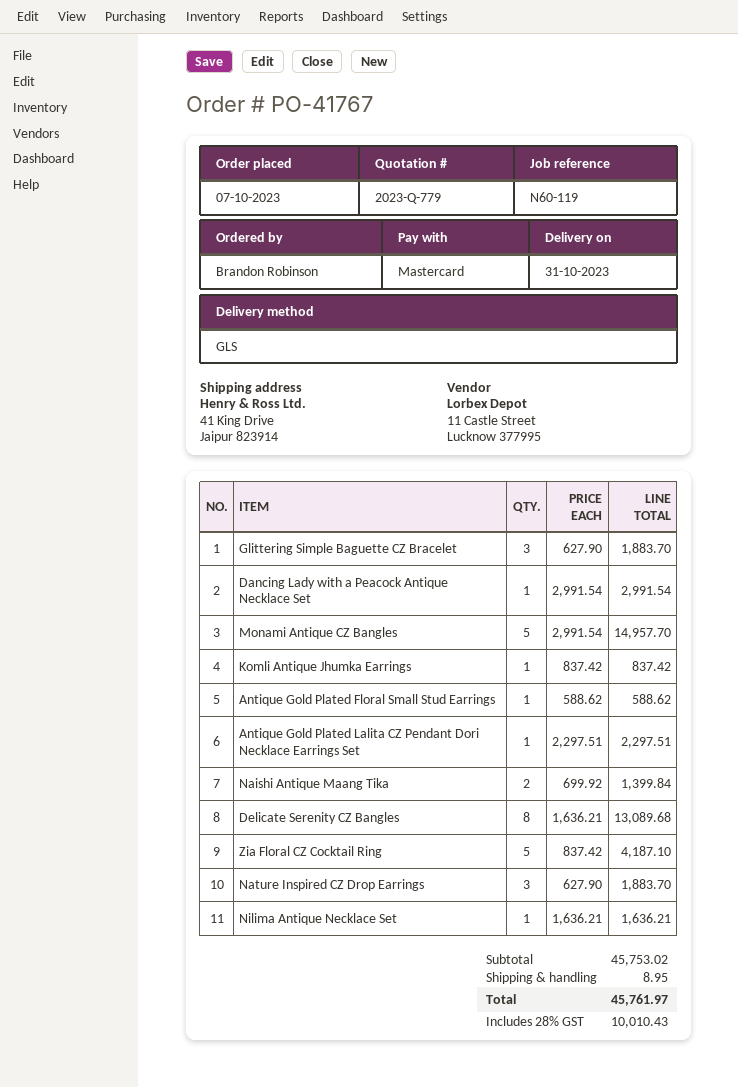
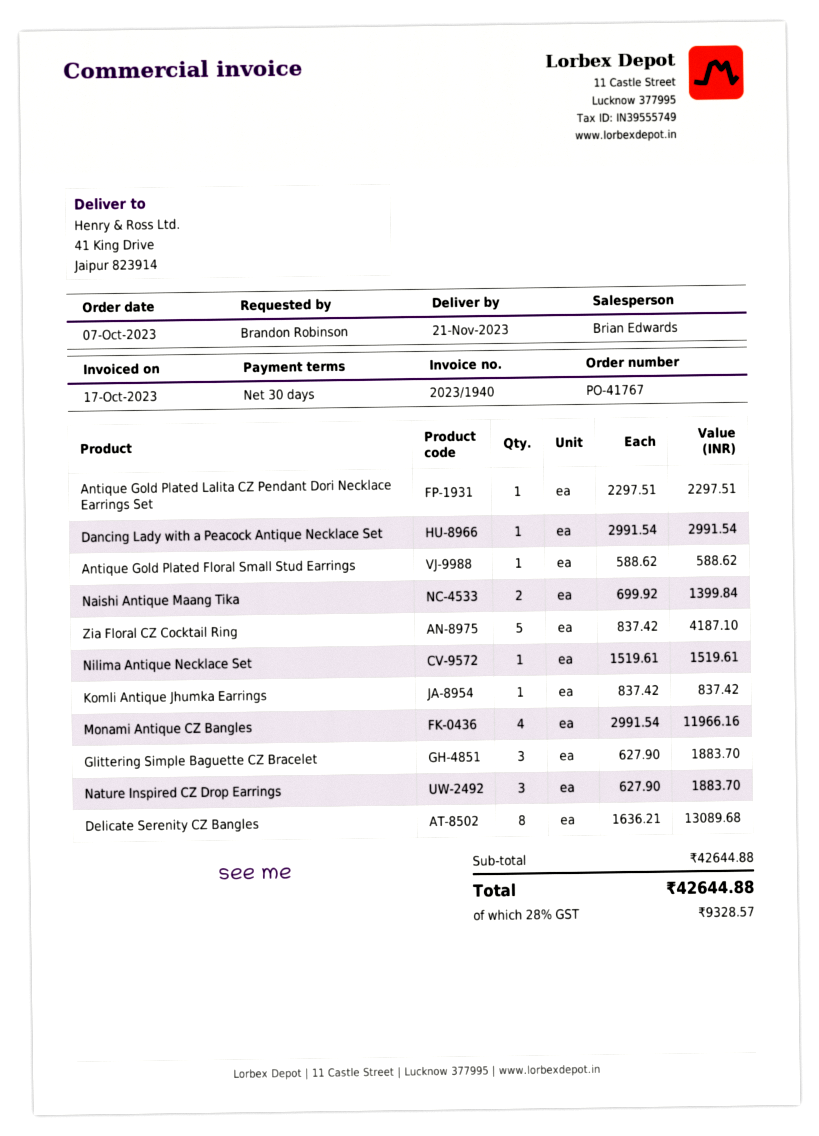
delivery date: 2023-10-31 -> 2023-11-21
Monami Antique CZ Bangles: 5 x 2991.54 = 14957.70 -> 4 x 2991.54 = 11966.16
Nilima Antique Necklace Set: 1 x 1636.21 = 1636.21 -> 1 x 1519.61 = 1519.61
subtotal: 45753.02 -> 42644.88
shipping: 8.95 -> none
tax: 28% = 10010.43 -> 28% = 9328.57
total: 45761.97 -> 42644.88

